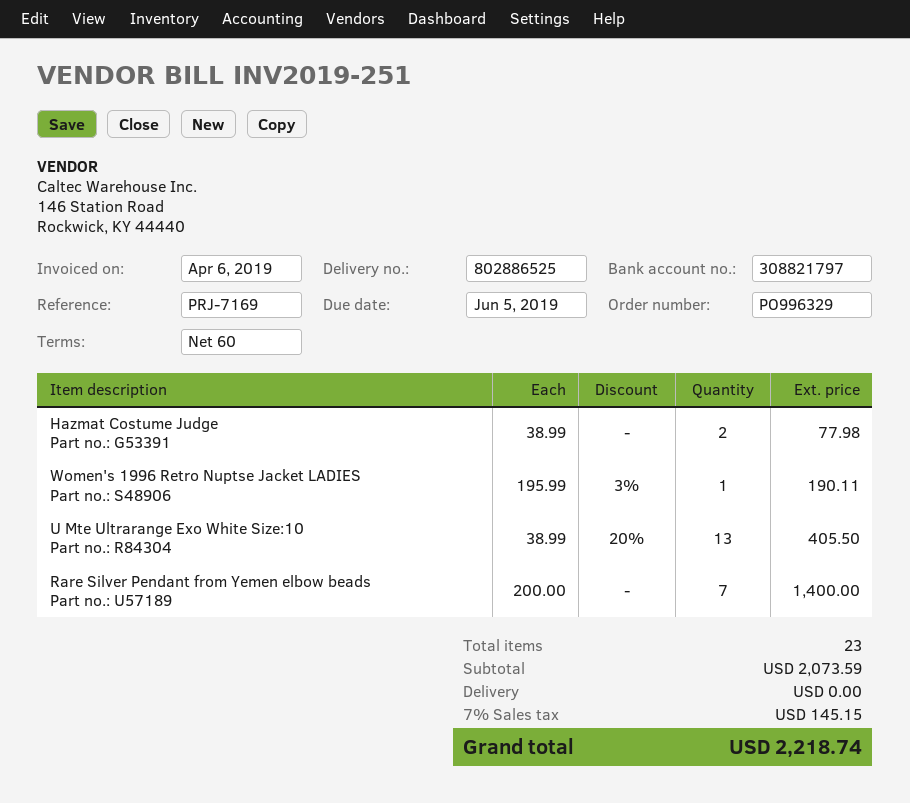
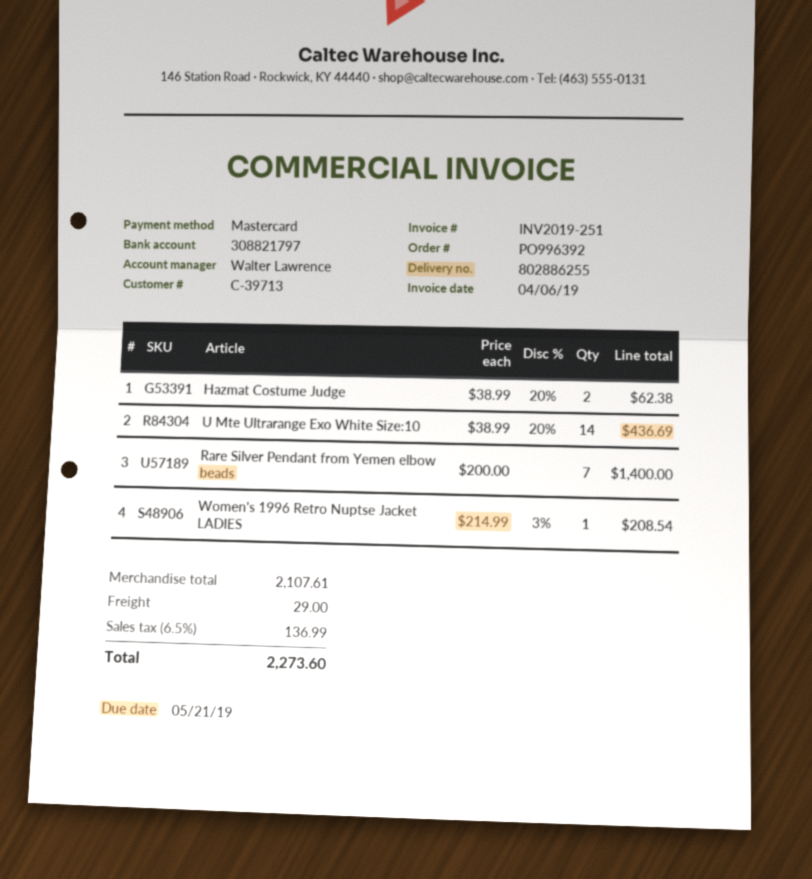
order number: PO996329 -> PO996392
delivery note number: 802886525 -> 802886255
due date: 2019-06-05 -> 2019-05-21
Hazmat Costume Judge: 2 x 38.99 = 77.98 -> 2 x 38.99 - 20% = 62.38
Women's 1996 Retro Nuptse Jacket LADIES: 1 x 195.99 - 3% = 190.11 -> 1 x 214.99 - 3% = 208.54
U Mte Ultrarange Exo White Size:10: 13 x 38.99 - 20% = 405.50 -> 14 x 38.99 - 20% = 436.69
subtotal: 2073.59 -> 2107.61
shipping: 0.00 -> 29.00
tax: 7% = 145.15 -> 6.5% = 136.99
total: 2218.74 -> 2273.60

